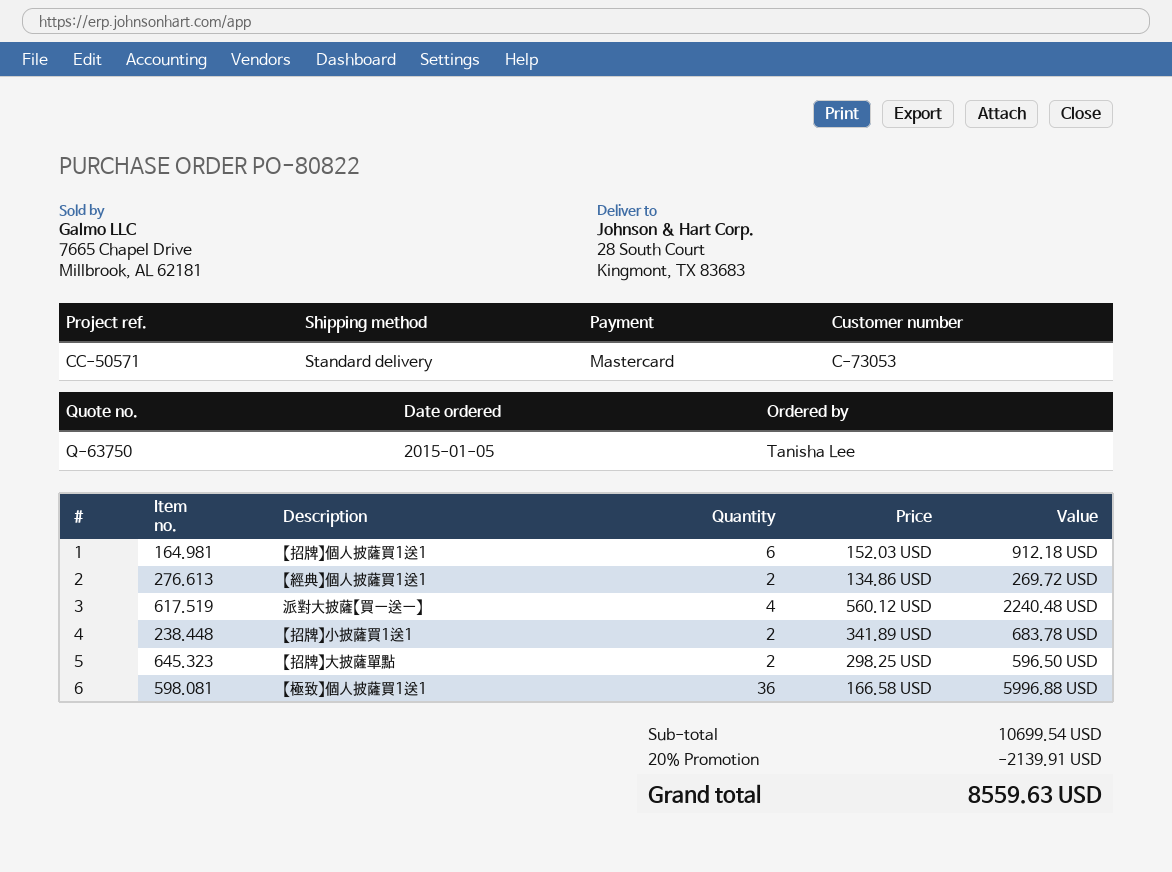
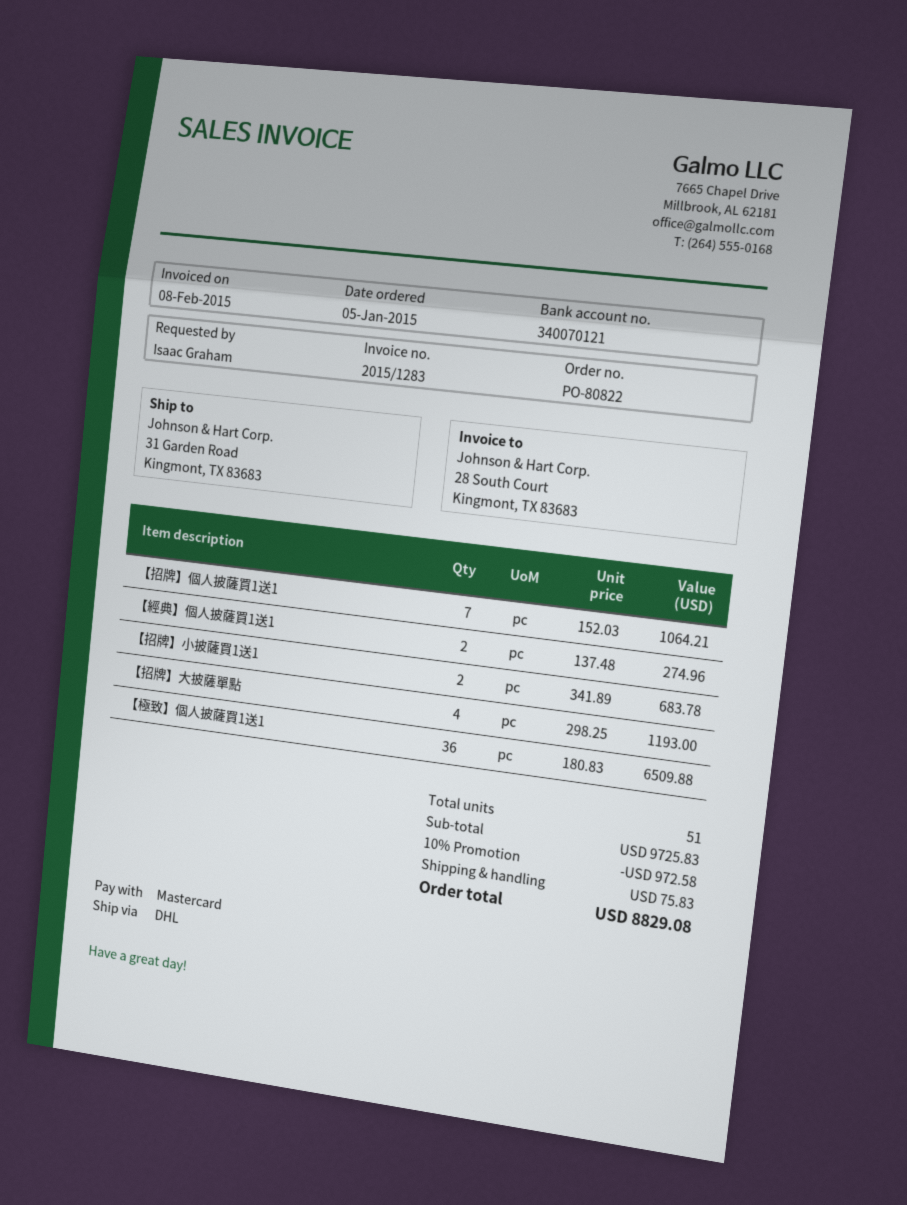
ordered by: Tanisha Lee -> Isaac Graham
shipping method: standard -> DHL
ship to: 28 South Court, Kingmont, TX 83683 -> 31 Garden Road, Kingmont, TX 83683
【招牌】個人披薩買1送1: 6 x 152.03 = 912.18 -> 7 x 152.03 = 1064.21
【經典】個人披薩買1送1: 2 x 134.86 = 269.72 -> 2 x 137.48 = 274.96
派對大披薩【買一送一】: 4 x 560.12 = 2240.48 -> none
【招牌】大披薩單點: 2 x 298.25 = 596.50 -> 4 x 298.25 = 1193.00
【極致】個人披薩買1送1: 36 x 166.58 = 5996.88 -> 36 x 180.83 = 6509.88
subtotal: 10699.54 -> 9725.83
discount: 20% = 2139.91 -> 10% = 972.58
shipping: none -> 75.83
total: 8559.63 -> 8829.08

